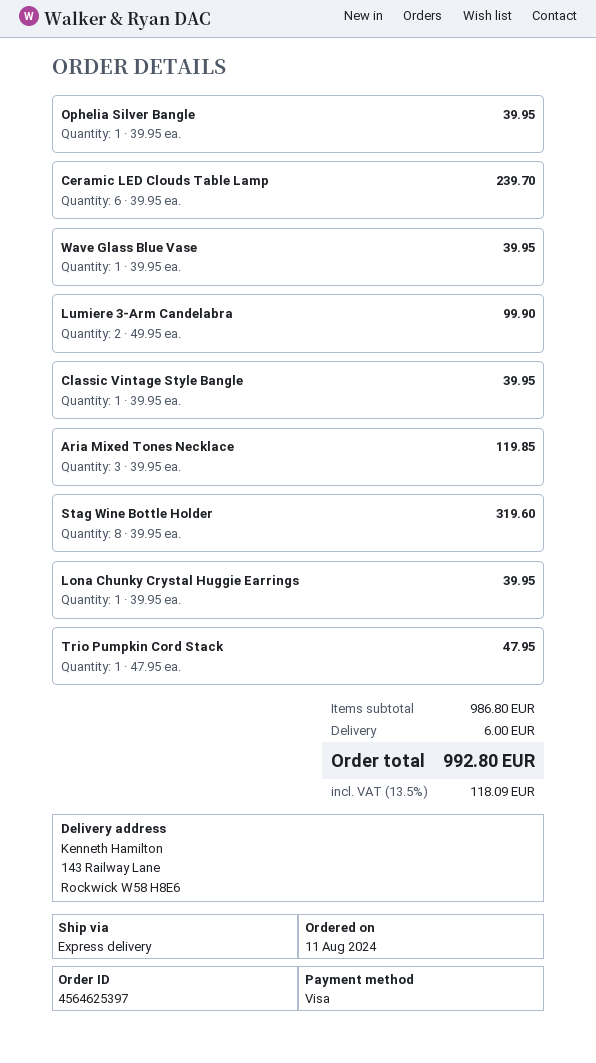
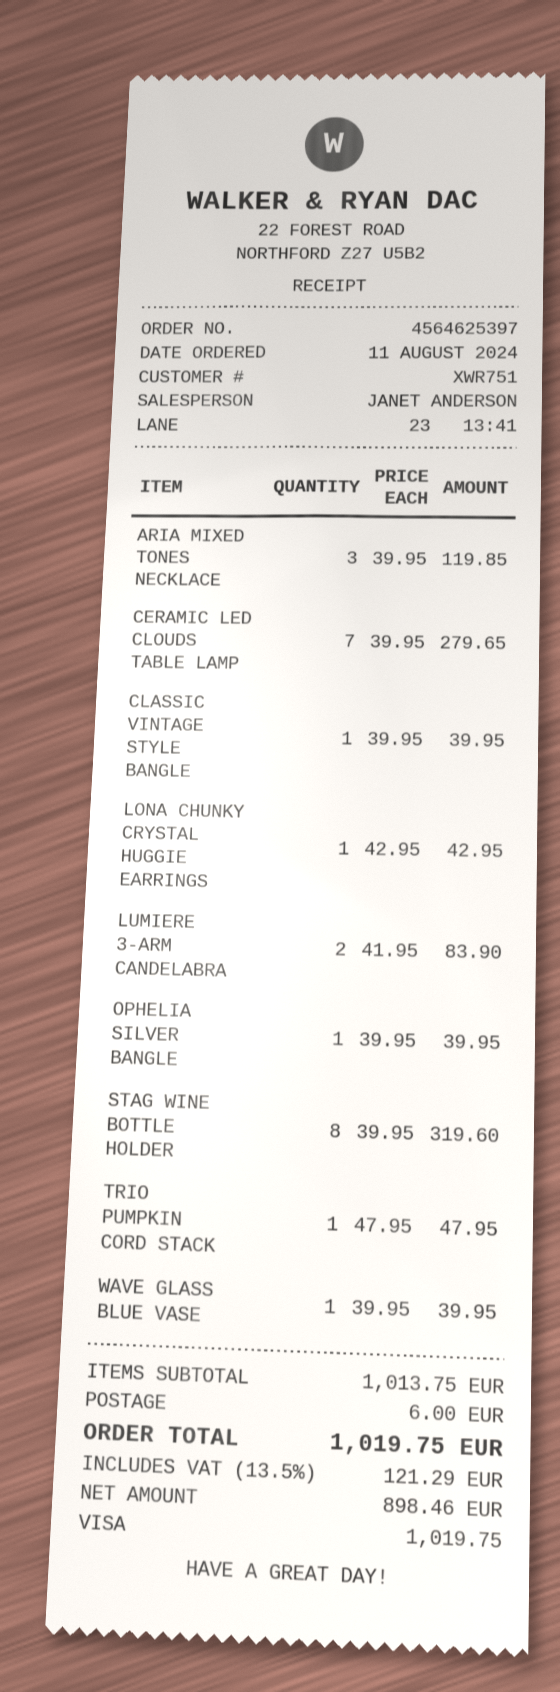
Ceramic LED Clouds Table Lamp: 6 x 39.95 = 239.70 -> 7 x 39.95 = 279.65
Lumiere 3-Arm Candelabra: 2 x 49.95 = 99.90 -> 2 x 41.95 = 83.90
Lona Chunky Crystal Huggie Earrings: 1 x 39.95 = 39.95 -> 1 x 42.95 = 42.95
subtotal: 986.80 -> 1013.75
tax: 13.5% = 118.09 -> 13.5% = 121.29
total: 992.80 -> 1019.75

